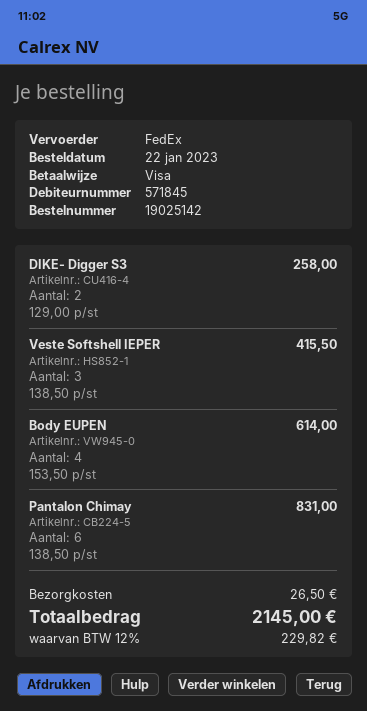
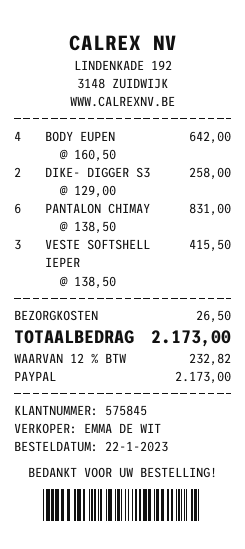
customer number: 571845 -> 575845
payment method: Visa -> PayPal
Body EUPEN: 4 x 153.50 = 614.00 -> 4 x 160.50 = 642.00
tax: 12% = 229.82 -> 12% = 232.82
total: 2145.00 -> 2173.00

